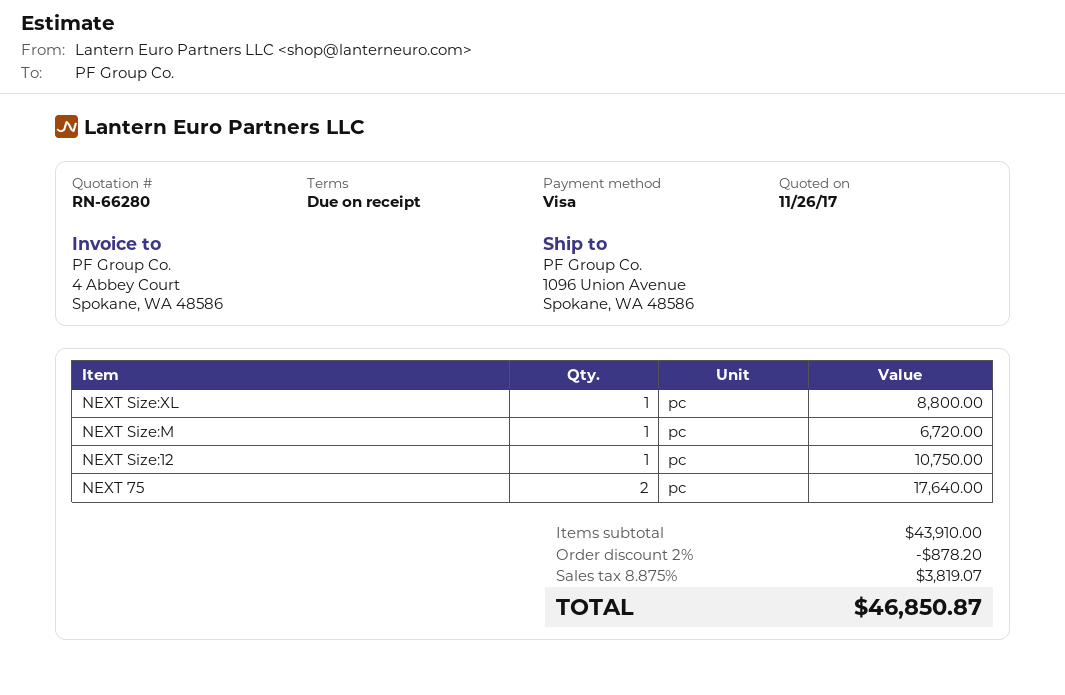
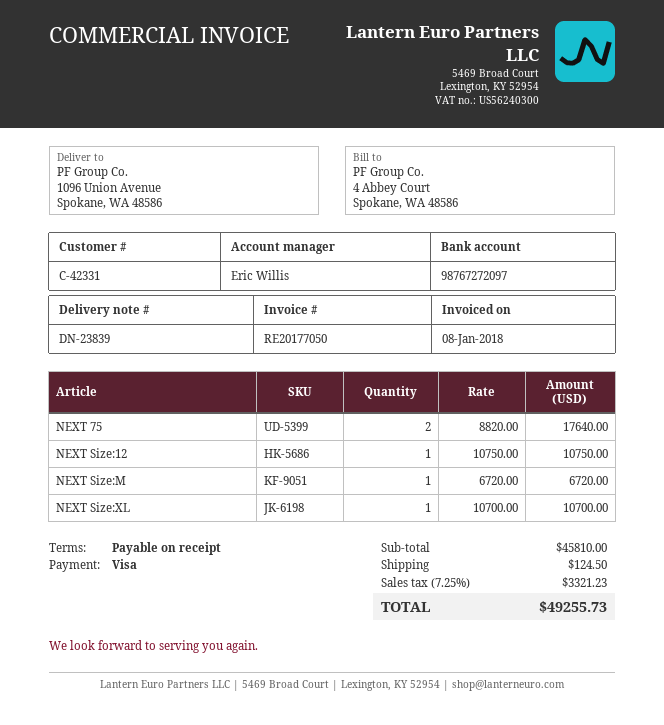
NEXT Size:XL: 1 for 8800.00 -> 1 for 10700.00
subtotal: 43910.00 -> 45810.00
discount: 2% = 878.20 -> none
shipping: none -> 124.50
tax: 8.875% = 3819.07 -> 7.25% = 3321.23
total: 46850.87 -> 49255.73

